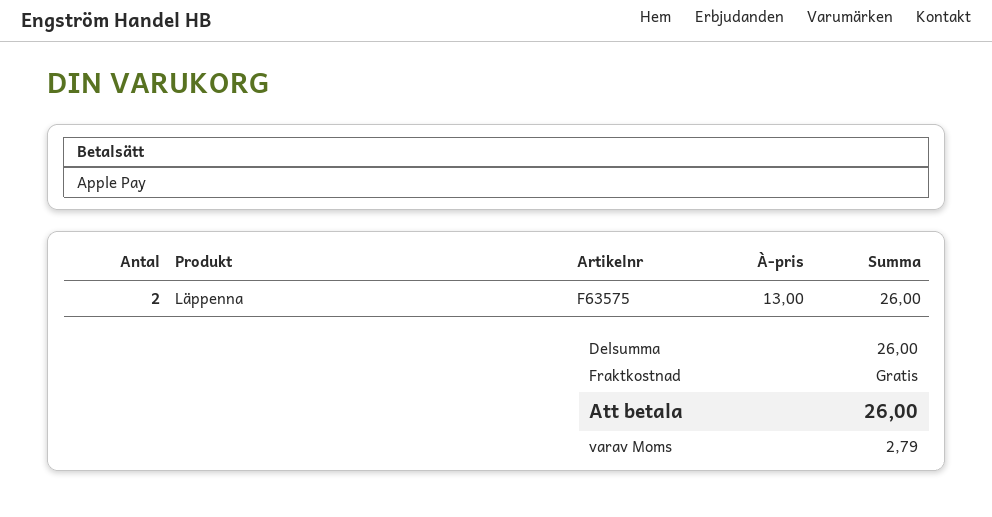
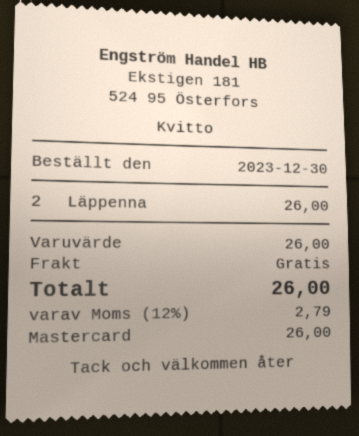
payment method: Apple Pay -> Mastercard

